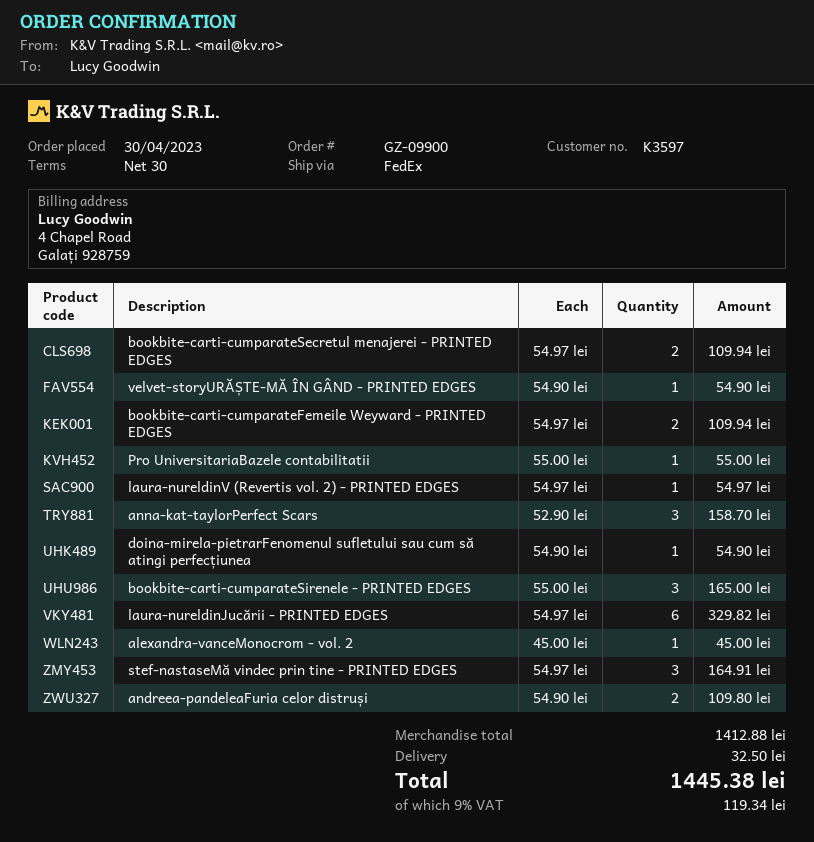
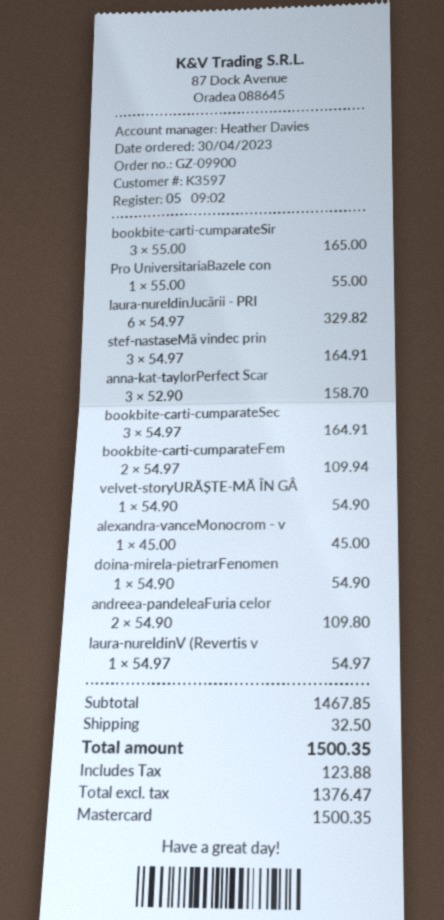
bookbite-carti-cumparateSecretul menajerei - PRINTED EDGES: 2 x 54.97 = 109.94 -> 3 x 54.97 = 164.91
subtotal: 1412.88 -> 1467.85
tax: 119.34 -> 123.88
total: 1445.38 -> 1500.35

